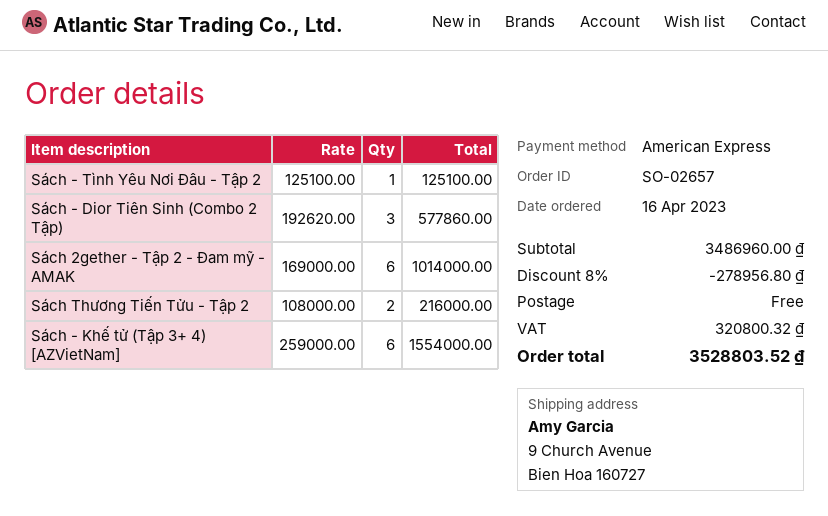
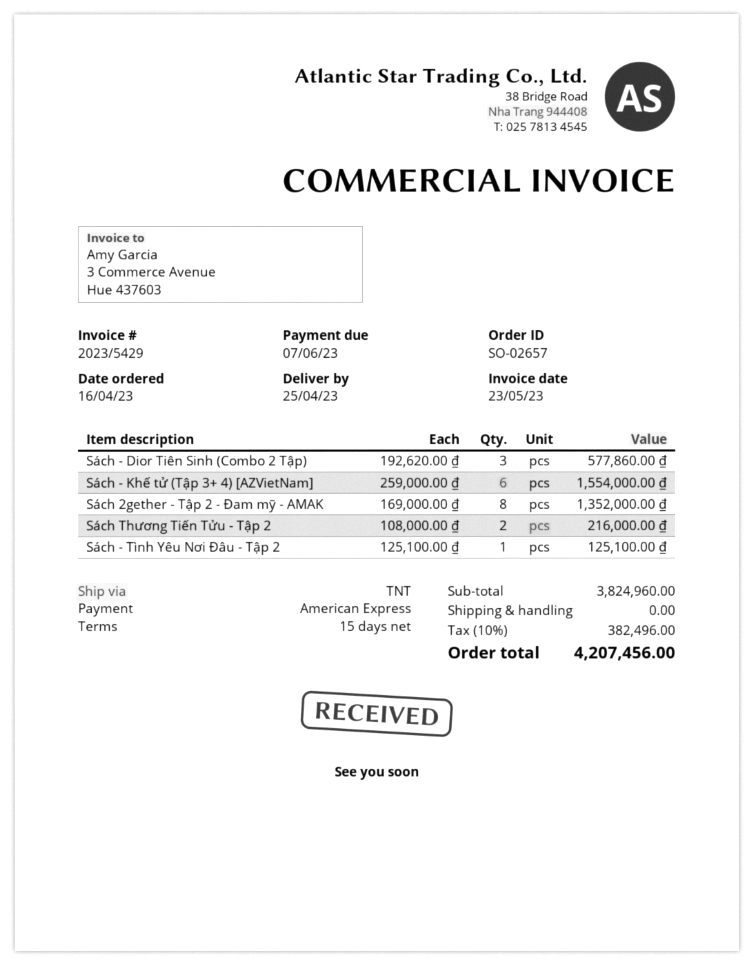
Sách 2gether - Tập 2 - Đam mỹ - AMAK: 6 x 169000.00 = 1014000.00 -> 8 x 169000.00 = 1352000.00
subtotal: 3486960.00 -> 3824960.00
discount: 8% = 278956.80 -> none
tax: 320800.32 -> 382496.00
total: 3528803.52 -> 4207456.00

